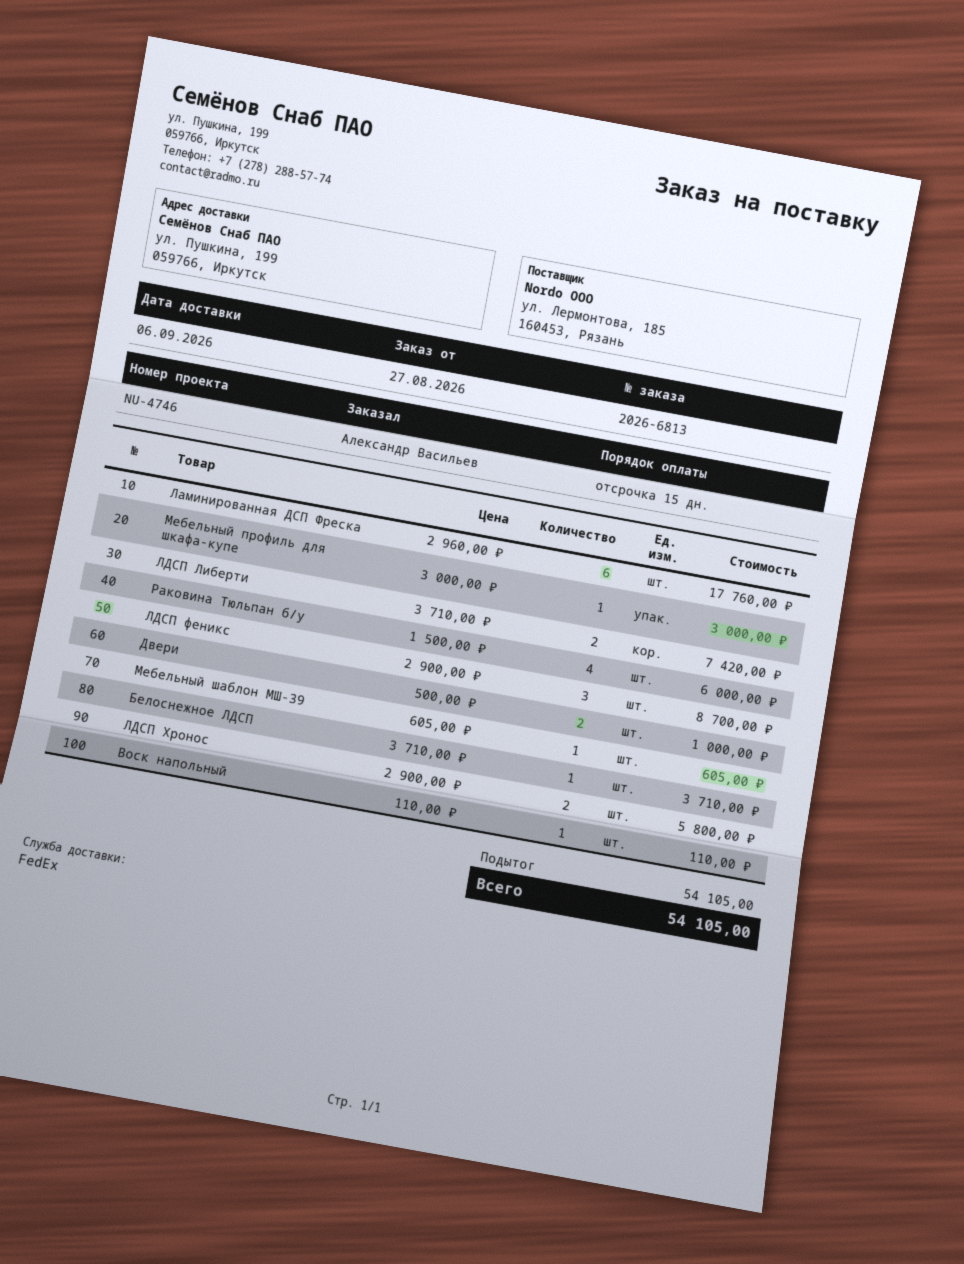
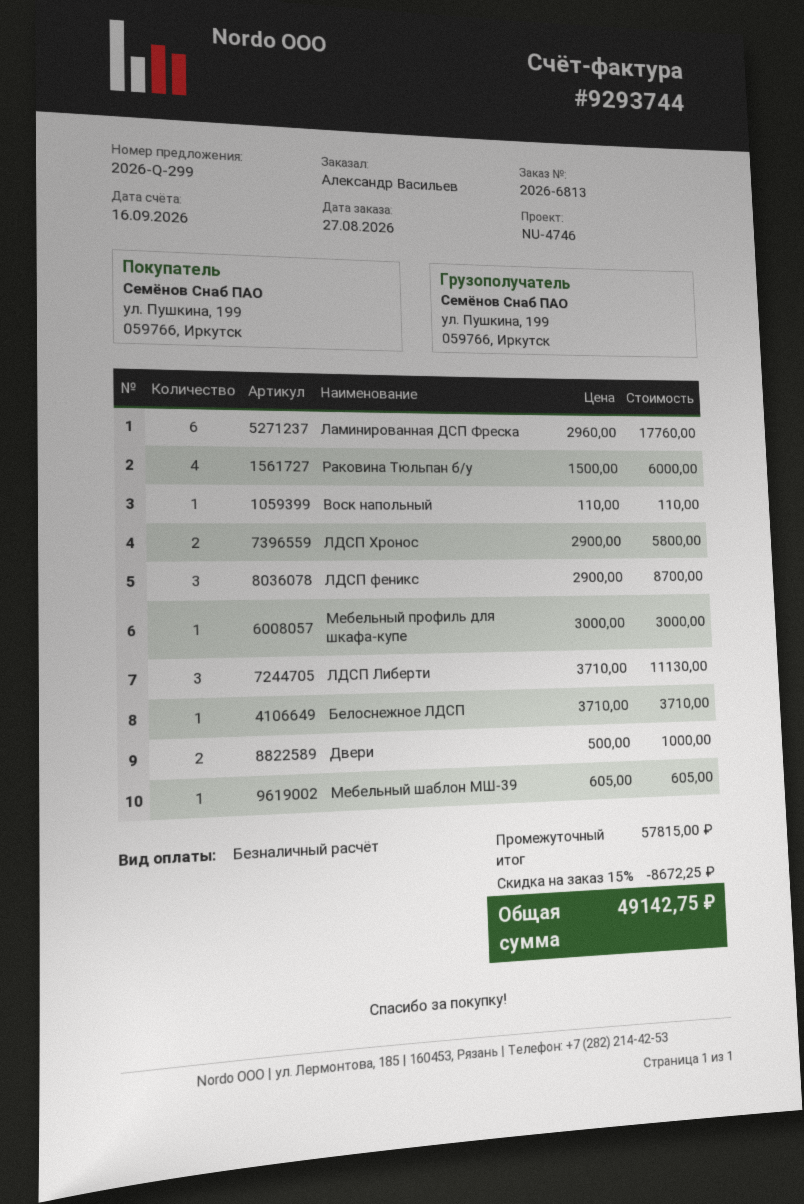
ЛДСП Либерти: 2 x 3710.00 = 7420.00 -> 3 x 3710.00 = 11130.00
subtotal: 54105.00 -> 57815.00
discount: none -> 15% = 8672.25
total: 54105.00 -> 49142.75

